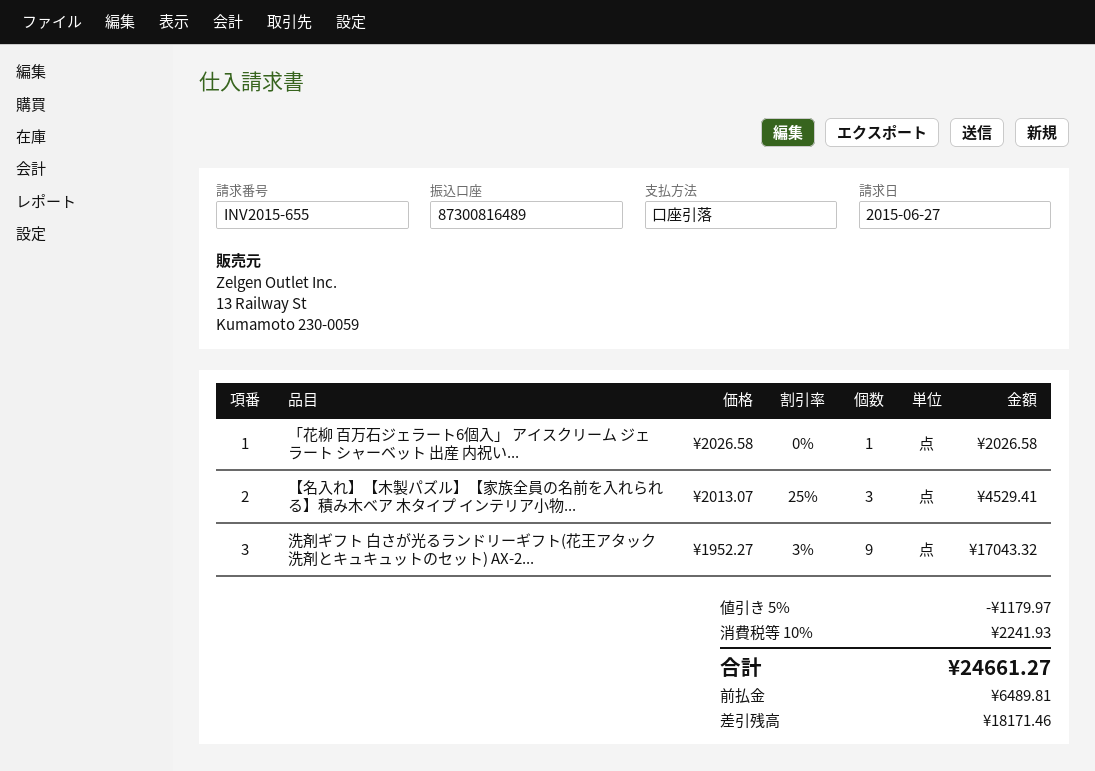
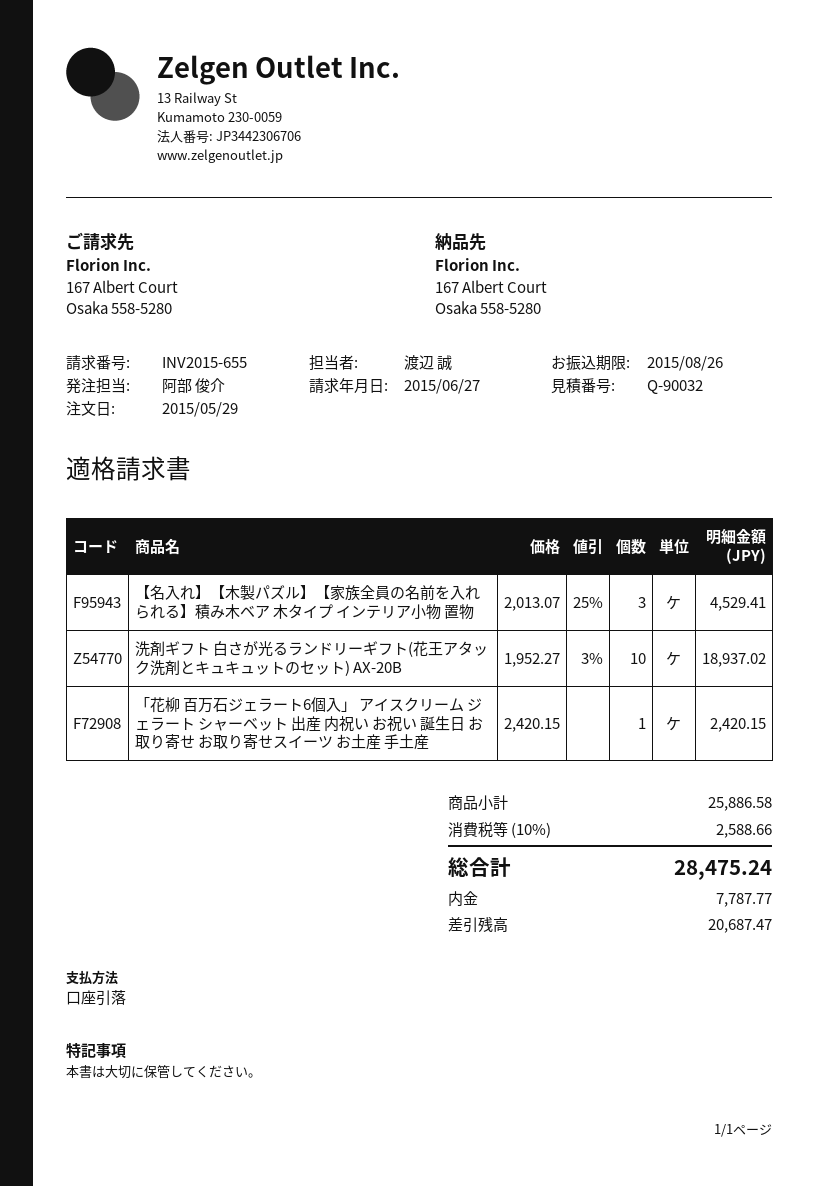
「花柳 百万石ジェラート6個入」 アイスクリーム ジェラート シャーベット 出産 内祝い...: 1 x 2026.58 = 2026.58 -> 1 x 2420.15 = 2420.15
洗剤ギフト 白さが光るランドリーギフト(花王アタック洗剤とキュキュットのセット) AX-2...: 9 x 1952.27 - 3% = 17043.32 -> 10 x 1952.27 - 3% = 18937.02
discount: 5% = 1179.97 -> none
tax: 10% = 2241.93 -> 10% = 2588.66
total: 24661.27 -> 28475.24
deposit: 6489.81 -> 7787.77
balance: 18171.46 -> 20687.47

